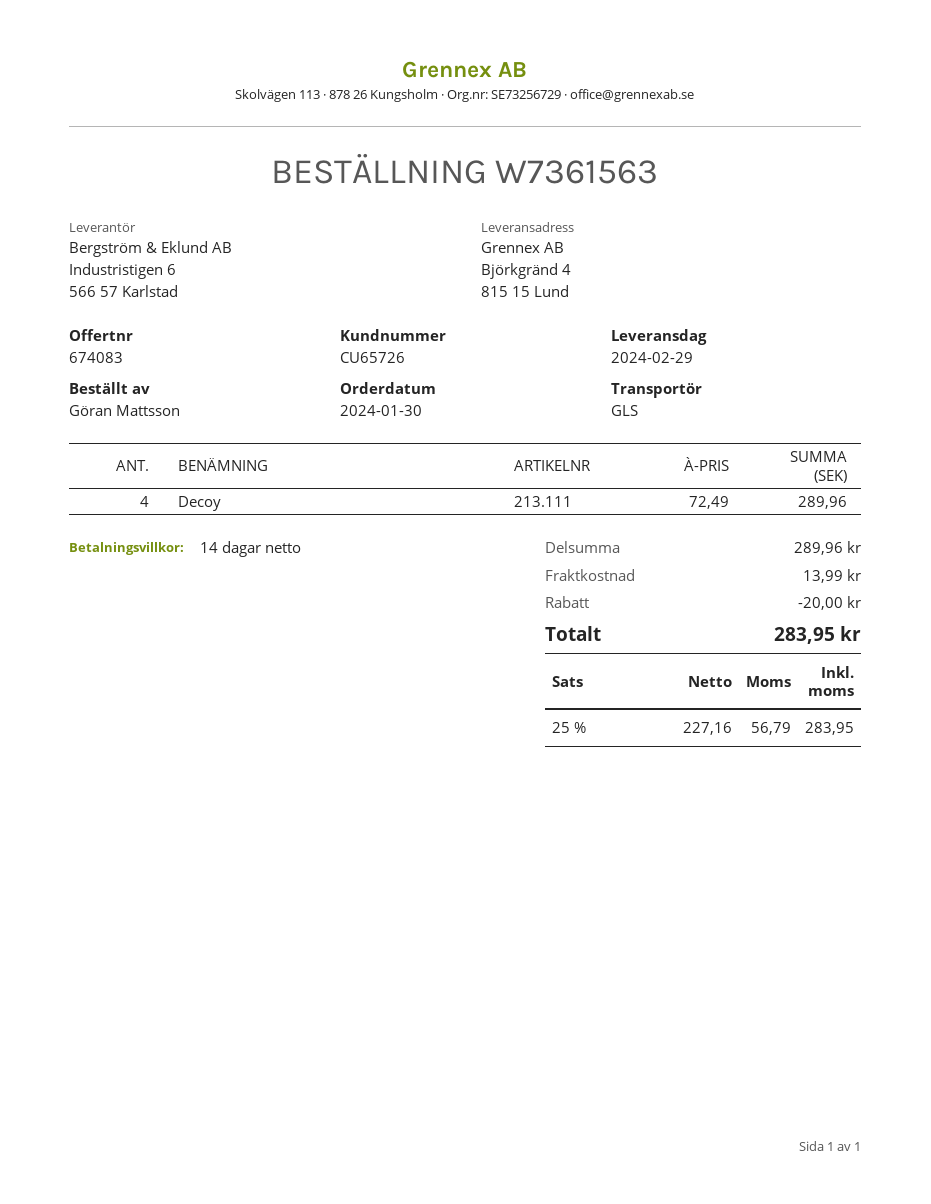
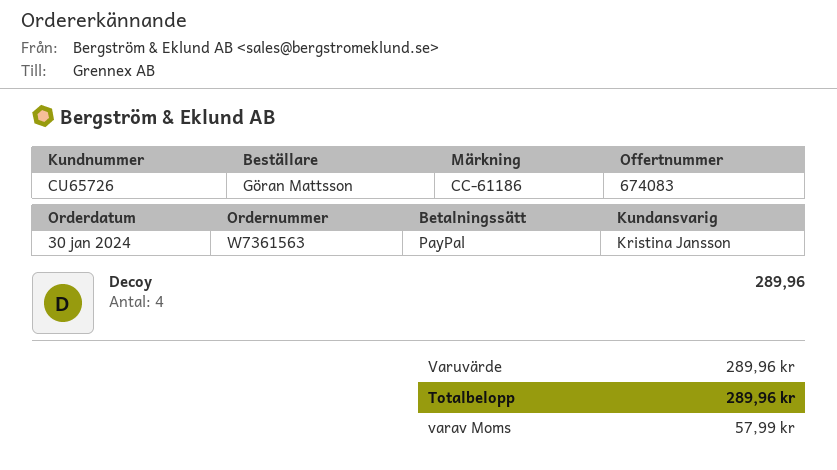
discount: 20.00 -> none
shipping: 13.99 -> none
tax: 56.79 -> 57.99
total: 283.95 -> 289.96

